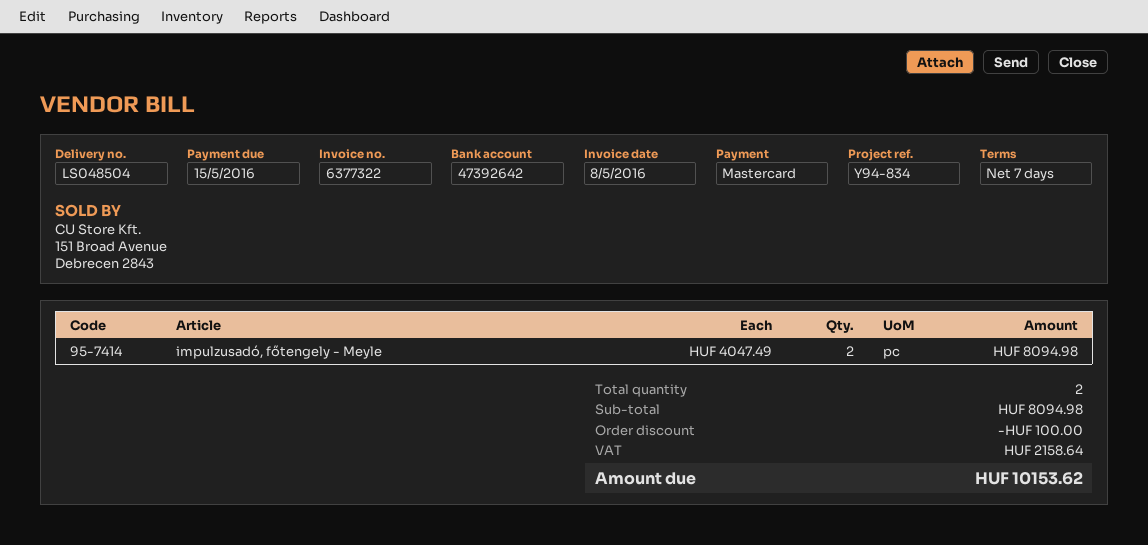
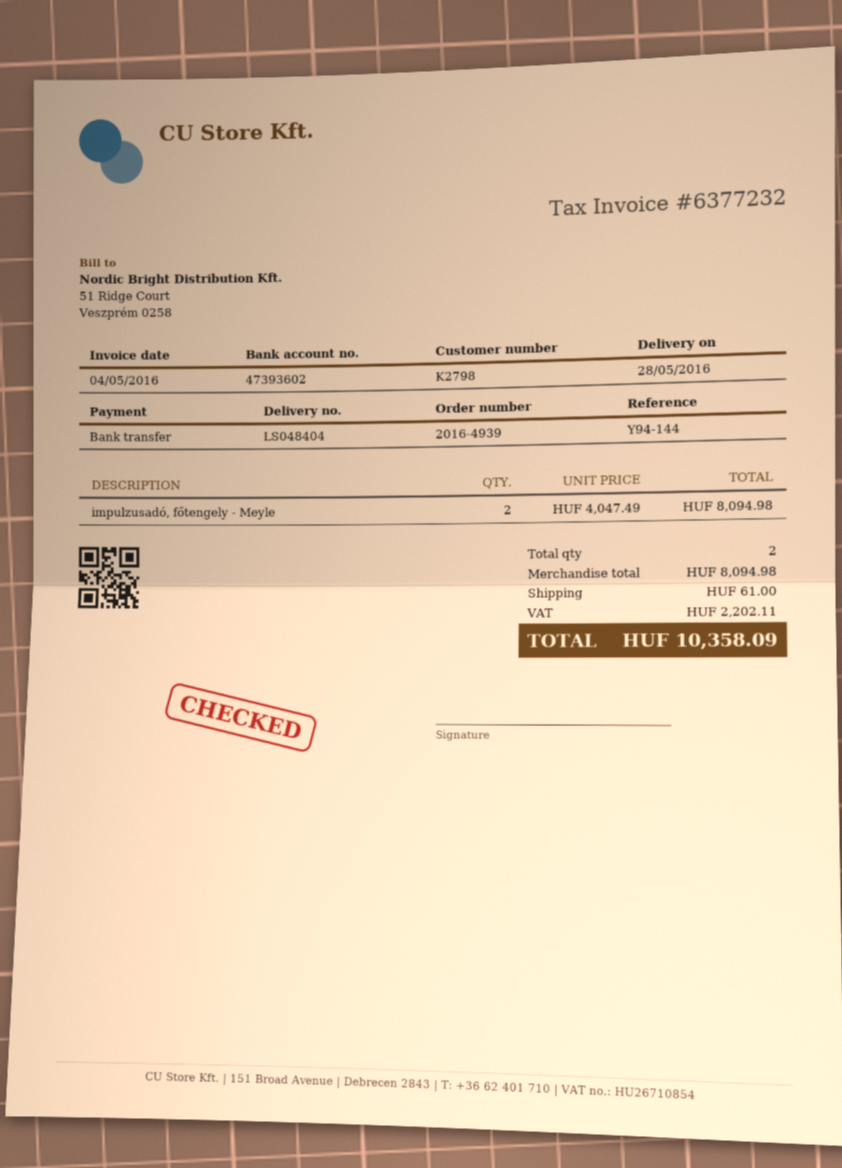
delivery note number: LS048504 -> LS048404
invoice number: 6377322 -> 6377232
invoice date: 2016-05-08 -> 2016-05-04
reference: Y94-834 -> Y94-144
payment method: Mastercard -> bank transfer
bank account: 47392642 -> 47393602
discount: 100.00 -> none
shipping: none -> 61.00
tax: 2158.64 -> 2202.11
total: 10153.62 -> 10358.09

